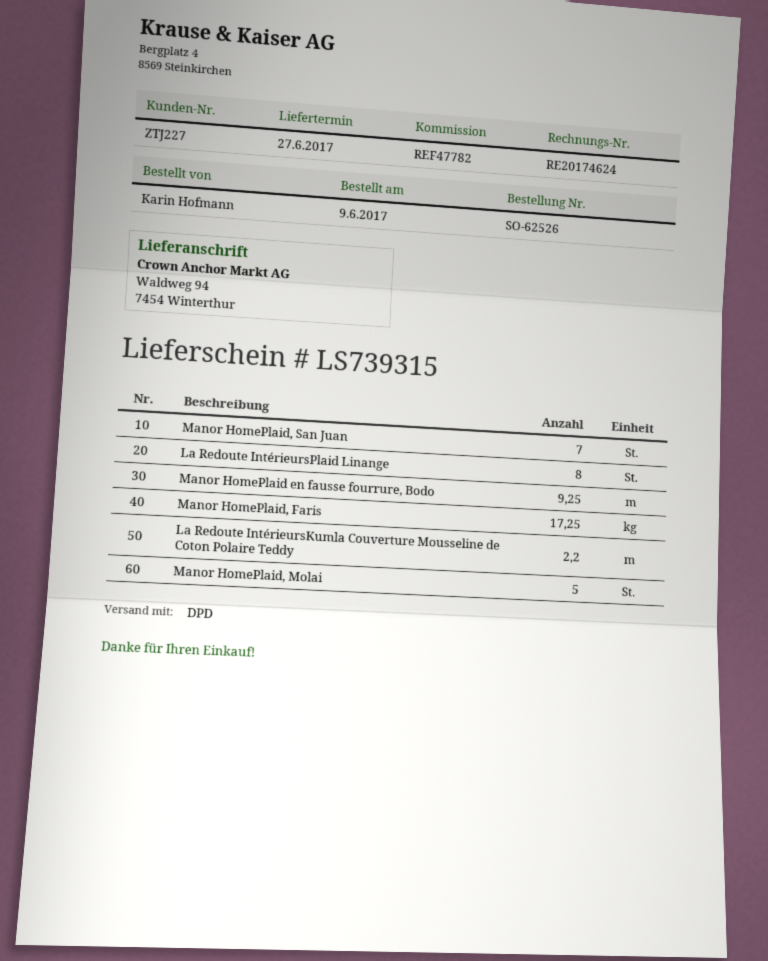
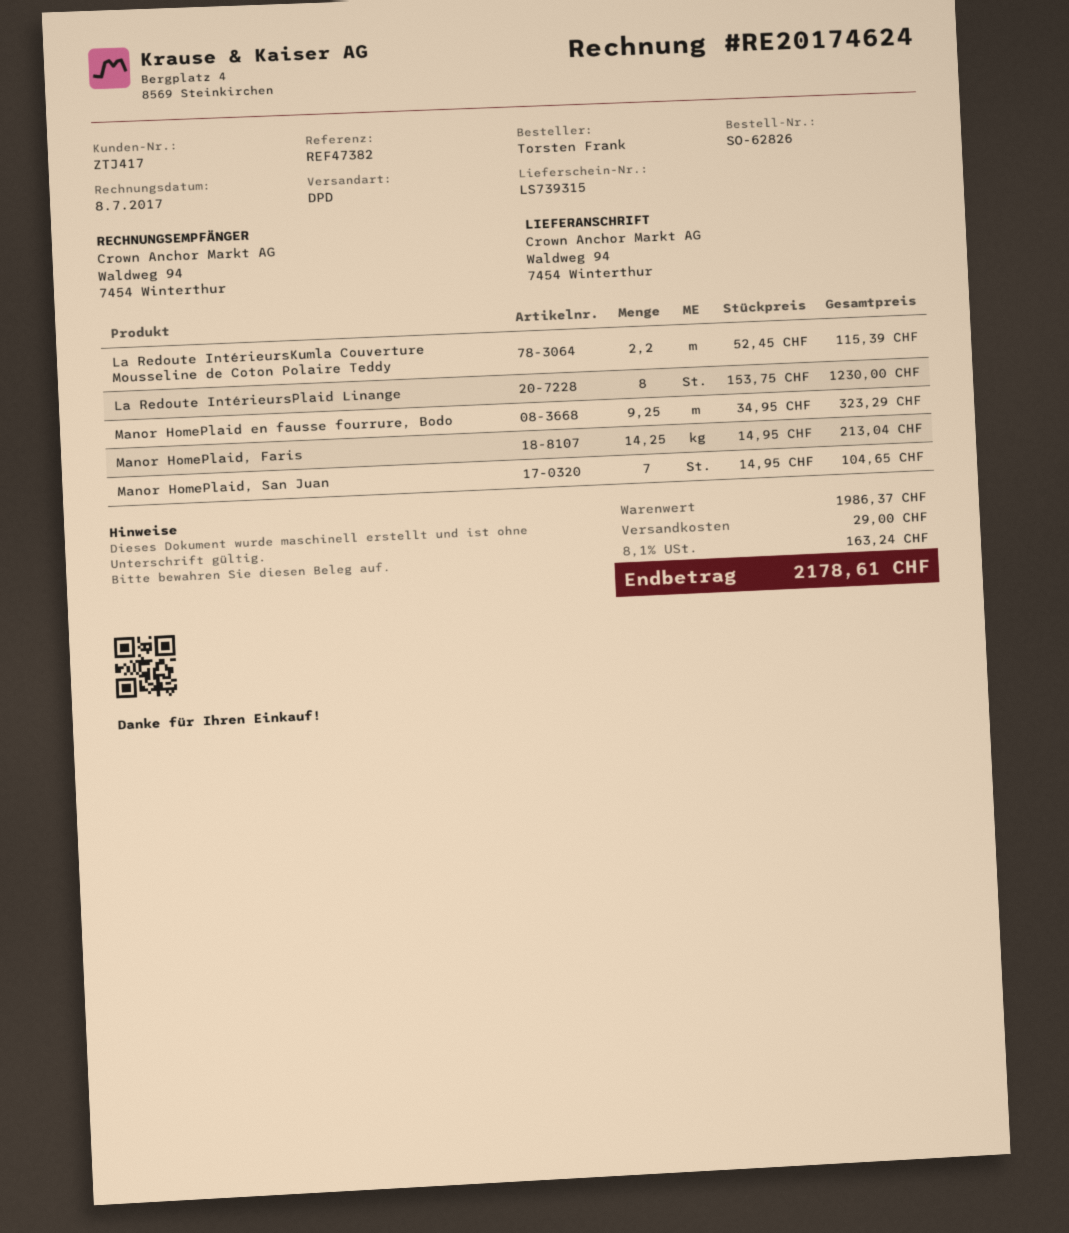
order number: SO-62526 -> SO-62826
customer number: ZTJ227 -> ZTJ417
reference: REF47782 -> REF47382
ordered by: Karin Hofmann -> Torsten Frank
Manor HomePlaid, Faris: 17.25 -> 14.25
Manor HomePlaid, Molai: 5 -> none

